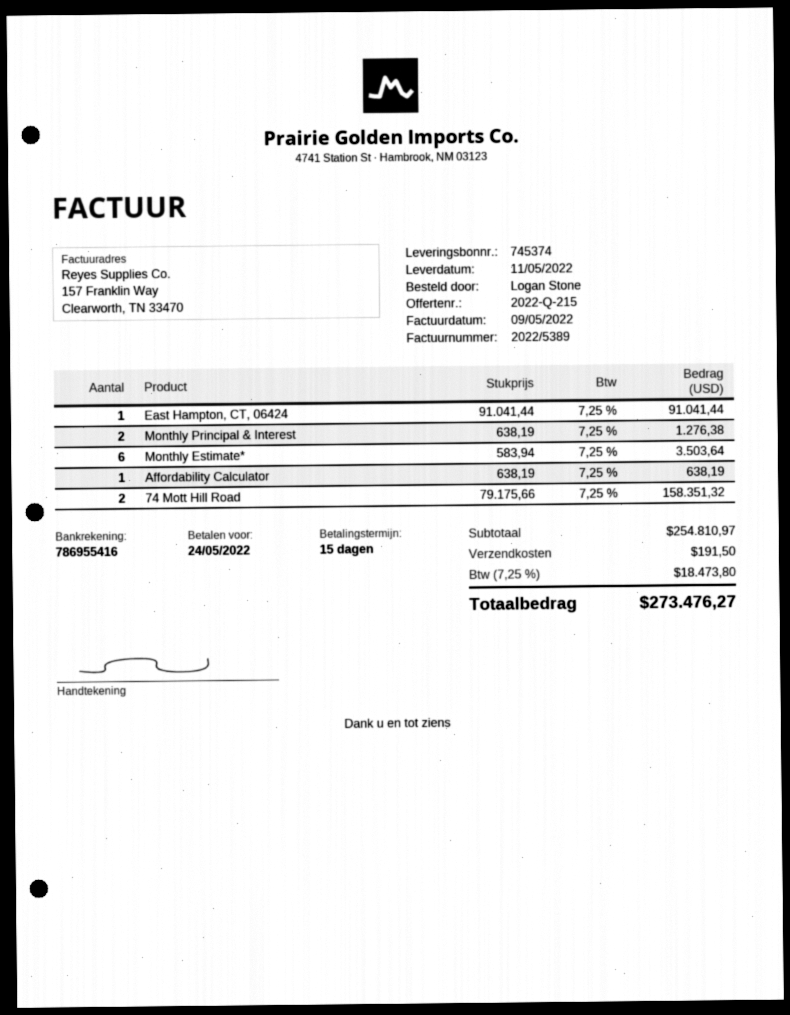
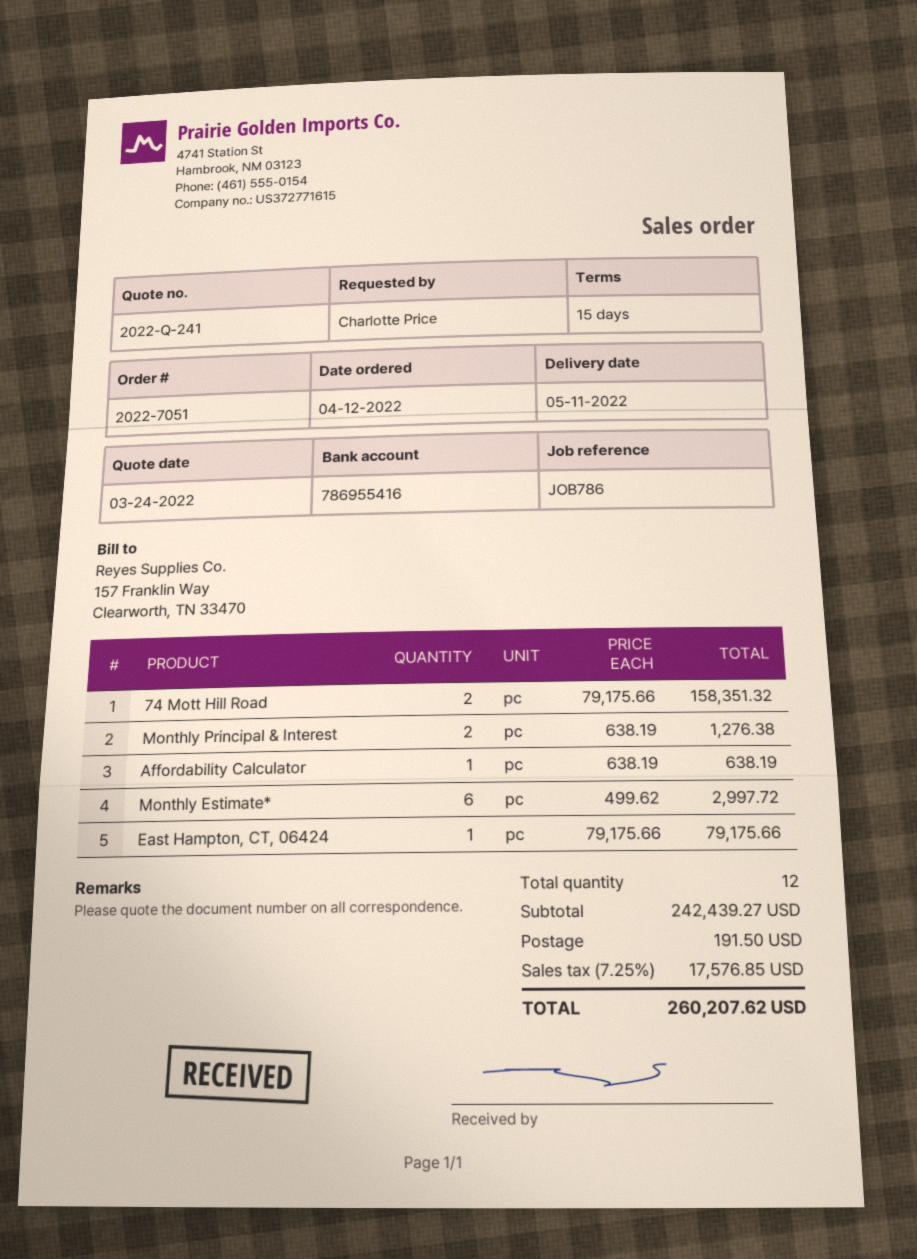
quote number: 2022-Q-215 -> 2022-Q-241
ordered by: Logan Stone -> Charlotte Price
East Hampton, CT, 06424: 1 x 91041.44 = 91041.44 -> 1 x 79175.66 = 79175.66
Monthly Estimate*: 6 x 583.94 = 3503.64 -> 6 x 499.62 = 2997.72
subtotal: 254810.97 -> 242439.27
tax: 7.25% = 18473.80 -> 7.25% = 17576.85
total: 273476.27 -> 260207.62

